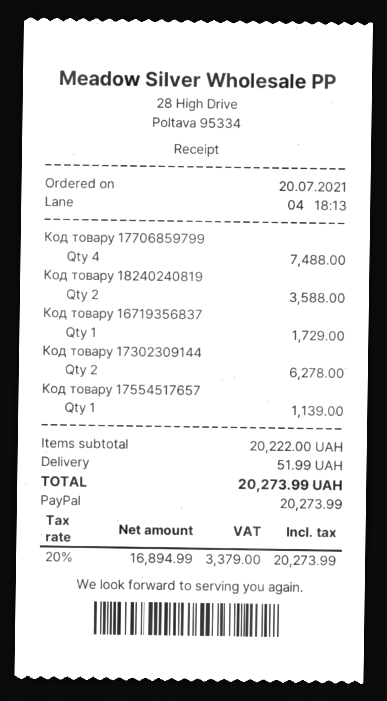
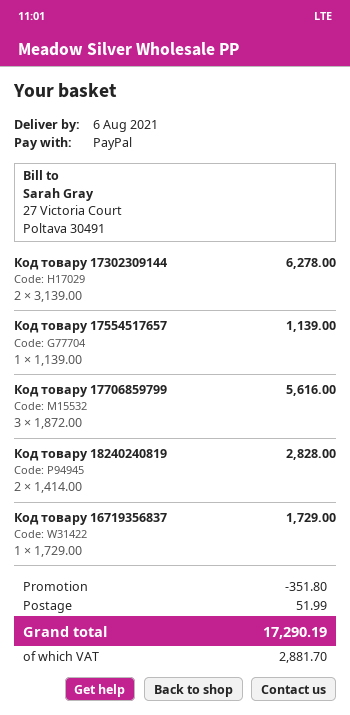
Код товару 17706859799: 4 for 7488.00 -> 3 for 5616.00
Код товару 18240240819: 2 for 3588.00 -> 2 for 2828.00
discount: none -> 351.80
tax: 3379.00 -> 2881.70
total: 20273.99 -> 17290.19

